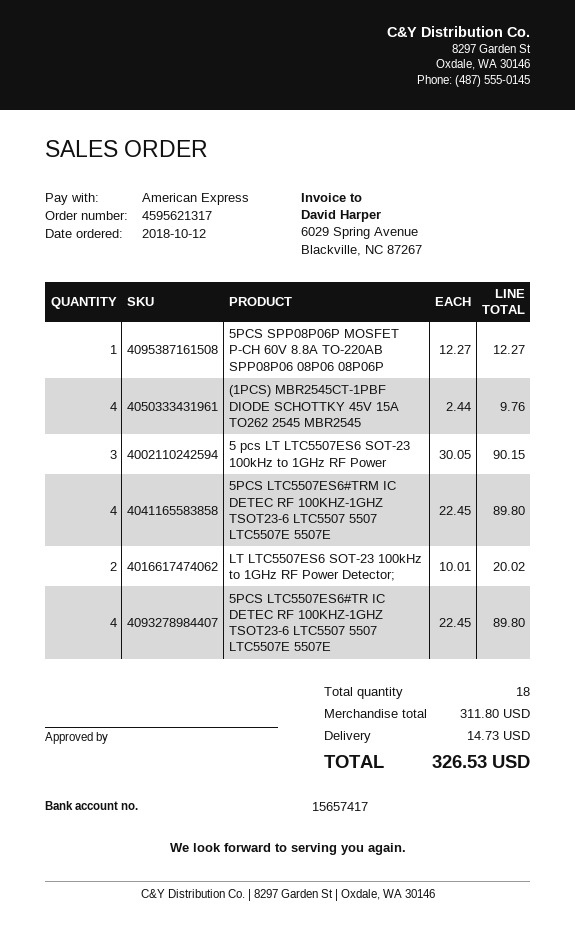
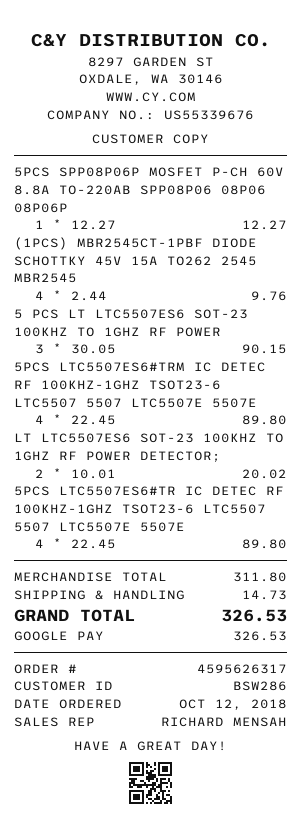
order number: 4595621317 -> 4595626317
payment method: American Express -> Google Pay

